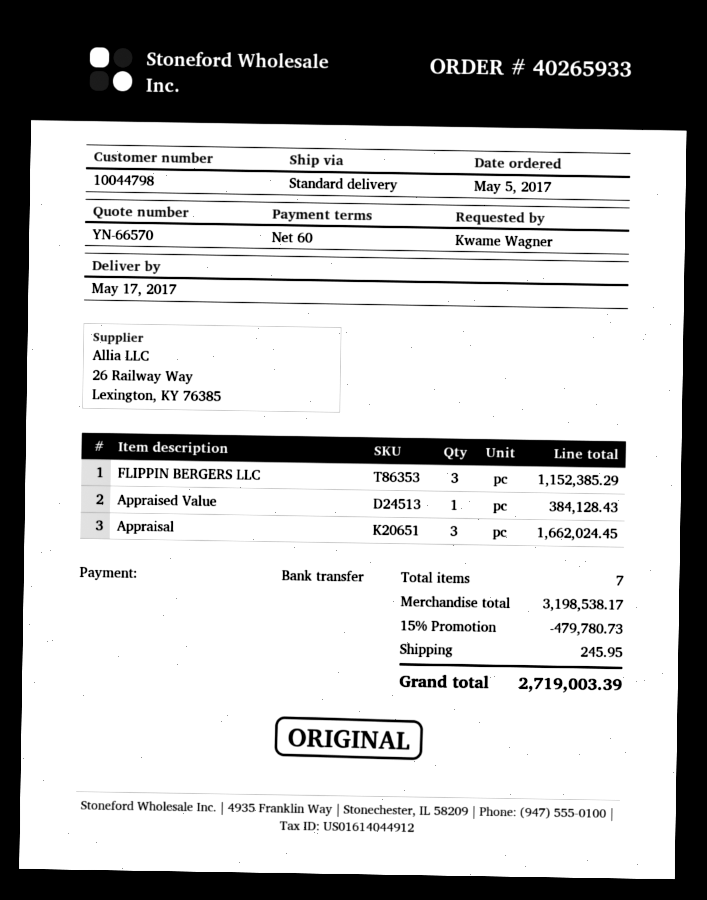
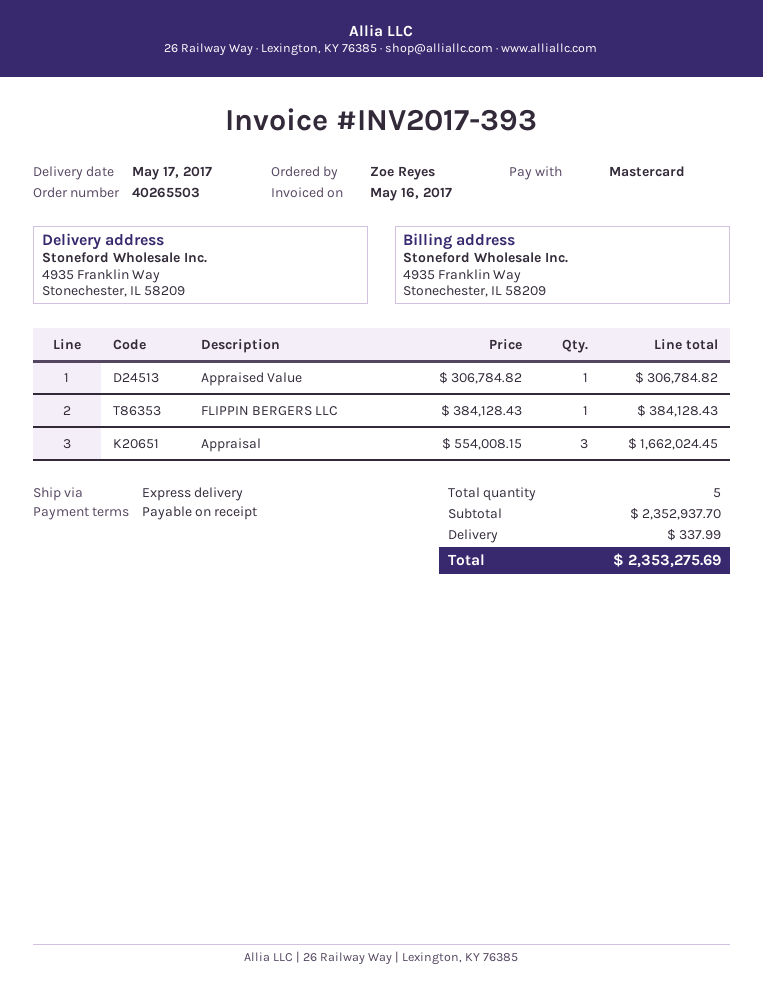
order number: 40265933 -> 40265503
payment terms: 60 days -> on receipt
ordered by: Kwame Wagner -> Zoe Reyes
payment method: bank transfer -> Mastercard
shipping method: standard -> express
FLIPPIN BERGERS LLC: 3 for 1152385.29 -> 1 for 384128.43
Appraised Value: 1 for 384128.43 -> 1 for 306784.82
total quantity: 7 -> 5
subtotal: 3198538.17 -> 2352937.70
discount: 15% = 479780.73 -> none
shipping: 245.95 -> 337.99
total: 2719003.39 -> 2353275.69

